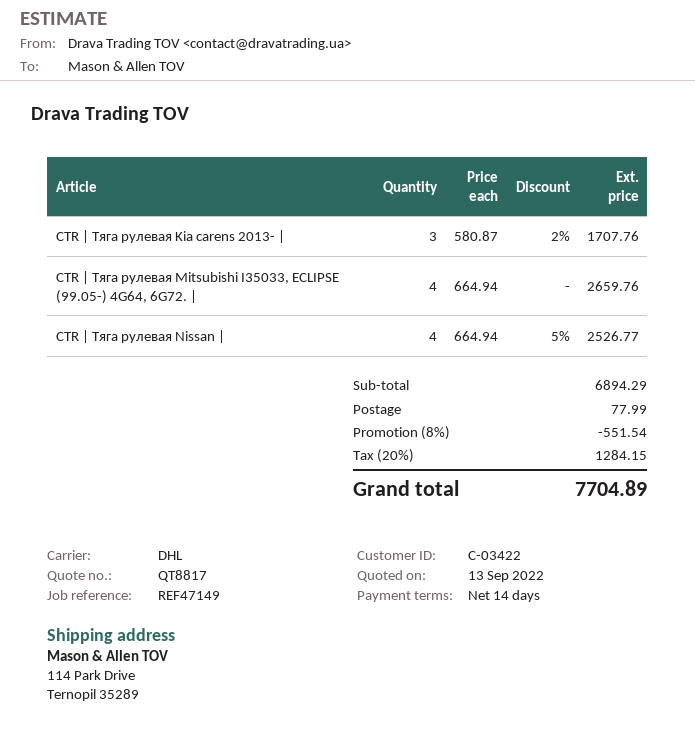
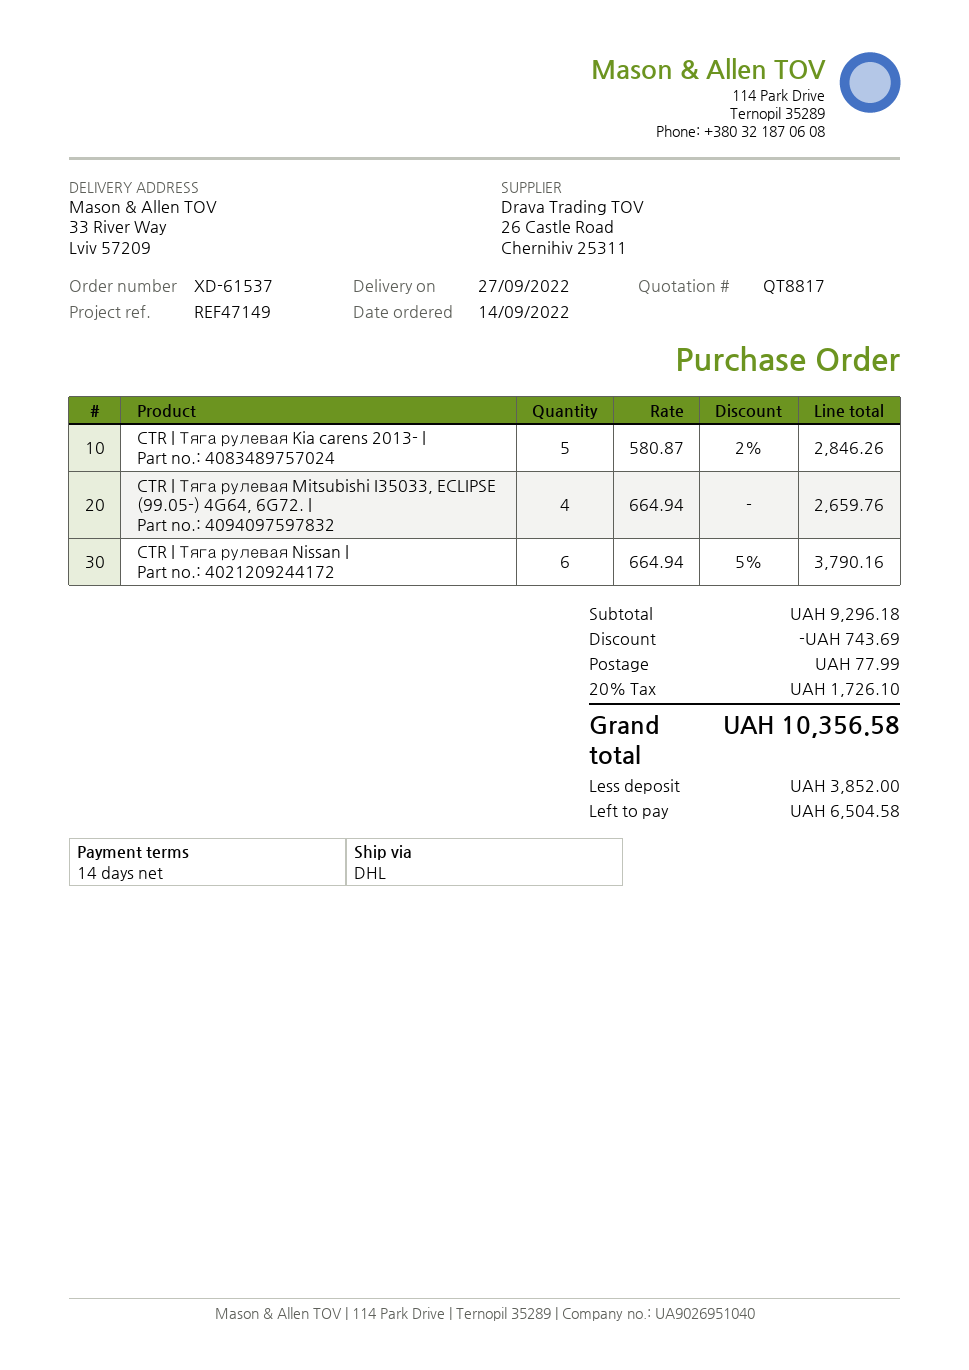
ship to: 114 Park Drive, Ternopil 35289 -> 33 River Way, Lviv 57209
CTR | Тяга рулевая Kia carens 2013- |: 3 x 580.87 - 2% = 1707.76 -> 5 x 580.87 - 2% = 2846.26
CTR | Тяга рулевая Nissan |: 4 x 664.94 - 5% = 2526.77 -> 6 x 664.94 - 5% = 3790.16
subtotal: 6894.29 -> 9296.18
discount: 551.54 -> 743.69
tax: 20% = 1284.15 -> 20% = 1726.10
total: 7704.89 -> 10356.58

